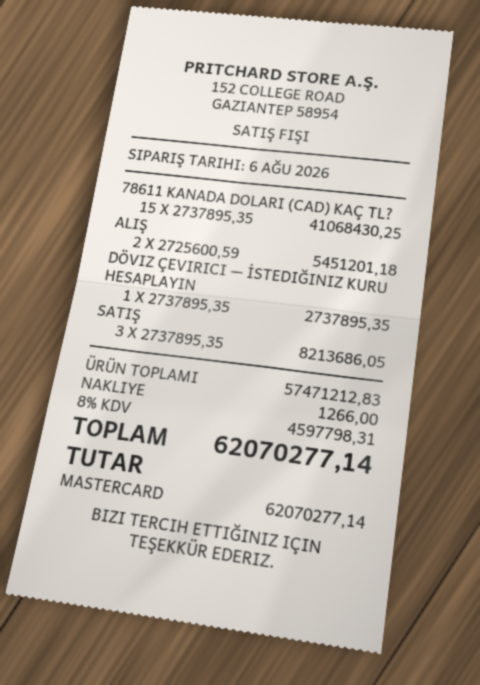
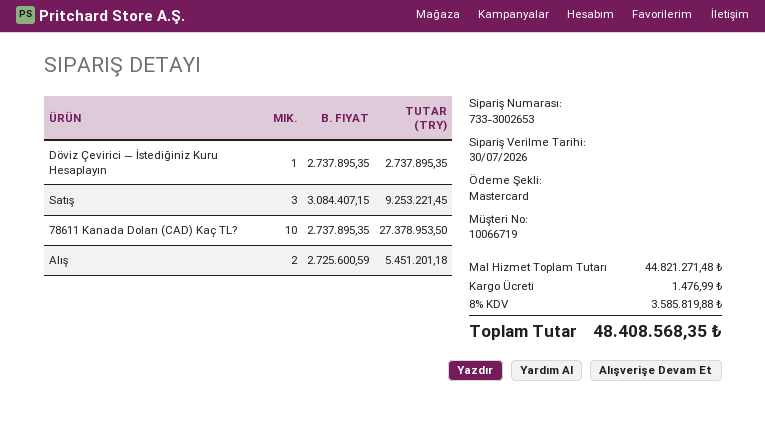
order date: 2026-08-06 -> 2026-07-30
78611 KANADA DOLARI (CAD) KAÇ TL?: 15 x 2737895.35 = 41068430.25 -> 10 x 2737895.35 = 27378953.50
SATIŞ: 3 x 2737895.35 = 8213686.05 -> 3 x 3084407.15 = 9253221.45
subtotal: 57471212.83 -> 44821271.48
shipping: 1266.00 -> 1476.99
tax: 8% = 4597798.31 -> 8% = 3585819.88
total: 62070277.14 -> 48408568.35

